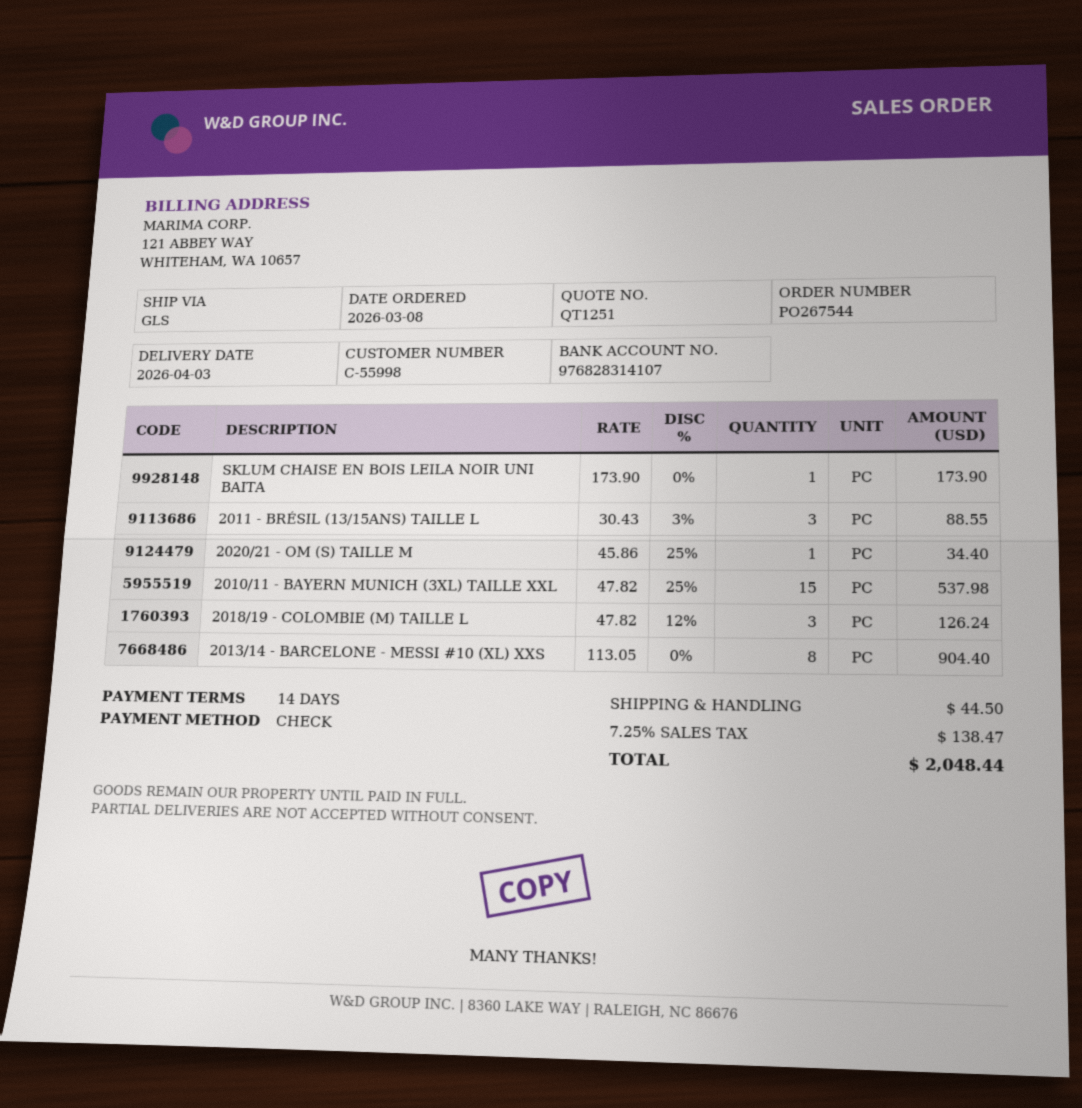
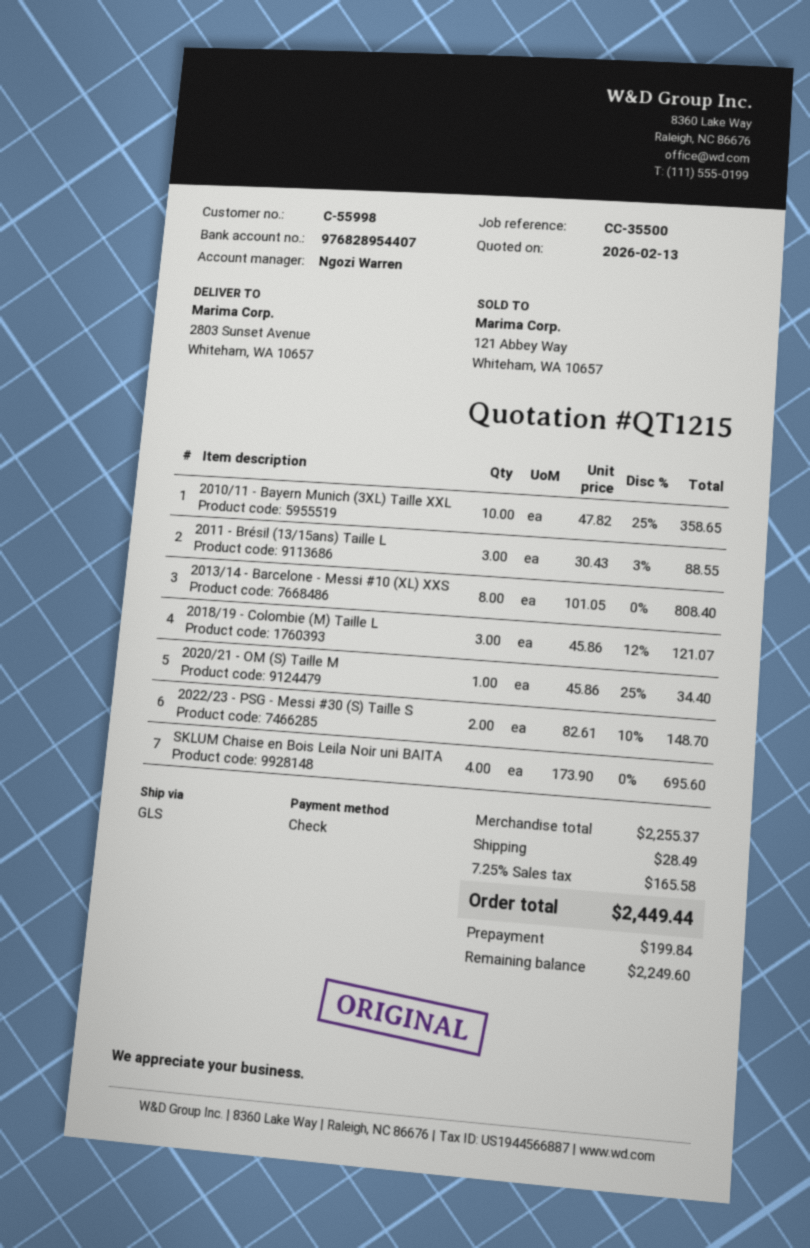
quote number: QT1251 -> QT1215
bank account: 976828314107 -> 976828954407
SKLUM CHAISE EN BOIS LEILA NOIR UNI BAITA: 1 x 173.90 = 173.90 -> 4 x 173.90 = 695.60
2010/11 - BAYERN MUNICH (3XL) TAILLE XXL: 15 x 47.82 - 25% = 537.98 -> 10 x 47.82 - 25% = 358.65
2018/19 - COLOMBIE (M) TAILLE L: 3 x 47.82 - 12% = 126.24 -> 3 x 45.86 - 12% = 121.07
2013/14 - BARCELONE - MESSI #10 (XL) XXS: 8 x 113.05 = 904.40 -> 8 x 101.05 = 808.40
2022/23 - PSG - Messi #30 (S) Taille S: none -> 2 x 82.61 - 10% = 148.70
shipping: 44.50 -> 28.49
tax: 7.25% = 138.47 -> 7.25% = 165.58
total: 2048.44 -> 2449.44

